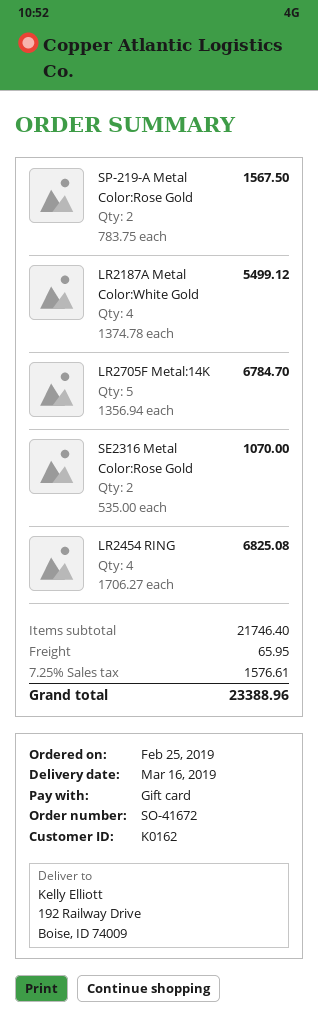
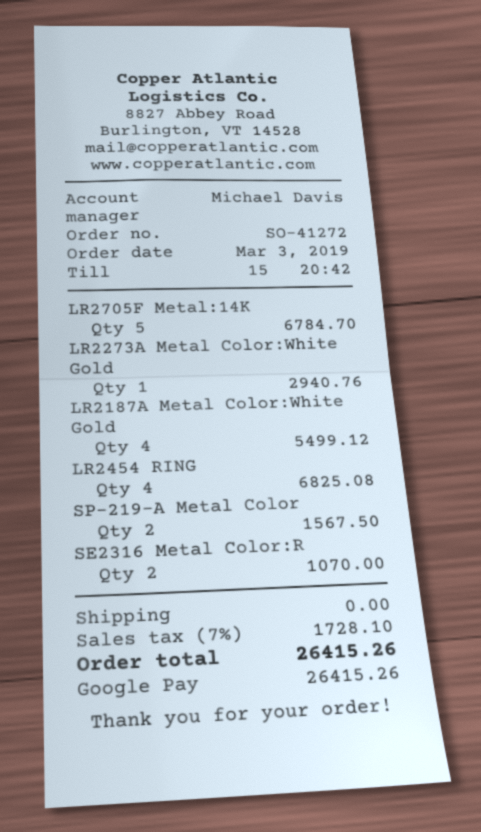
order number: SO-41672 -> SO-41272
order date: 2019-02-25 -> 2019-03-03
payment method: gift card -> Google Pay
LR2273A Metal Color:White Gold: none -> 1 for 2940.76
shipping: 65.95 -> 0.00
tax: 7.25% = 1576.61 -> 7% = 1728.10
total: 23388.96 -> 26415.26

